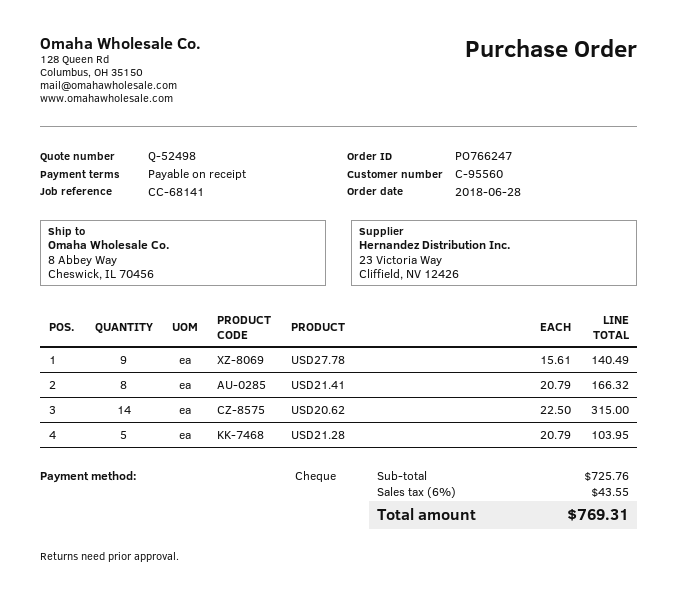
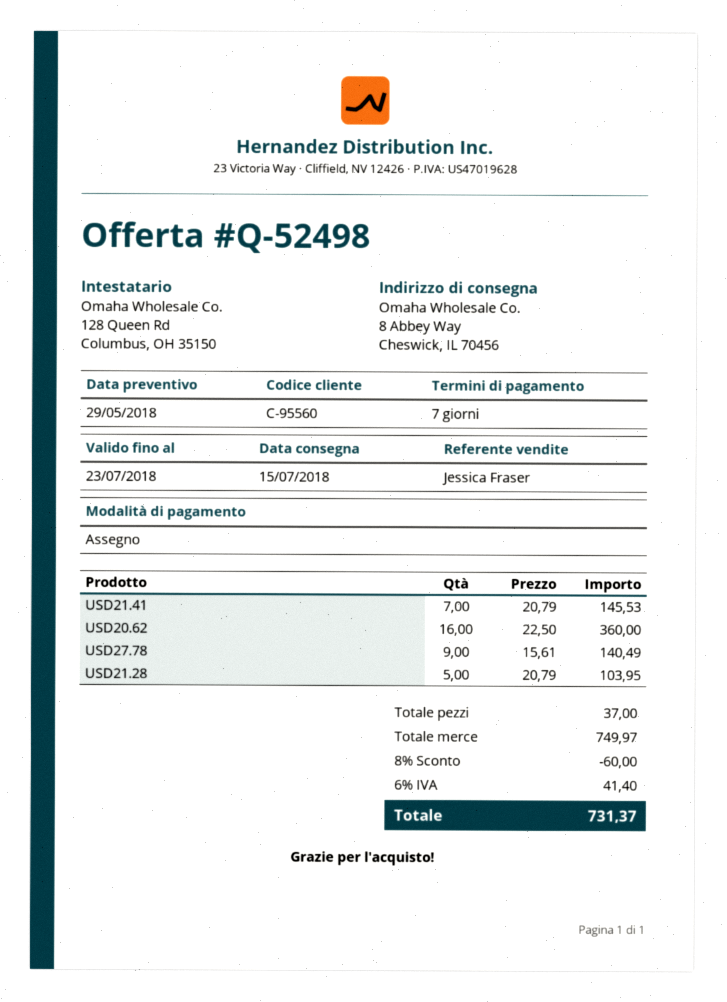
payment terms: on receipt -> 7 days
USD21.41: 8 x 20.79 = 166.32 -> 7 x 20.79 = 145.53
USD20.62: 14 x 22.50 = 315.00 -> 16 x 22.50 = 360.00
subtotal: 725.76 -> 749.97
discount: none -> 8% = 60.00
tax: 6% = 43.55 -> 6% = 41.40
total: 769.31 -> 731.37

